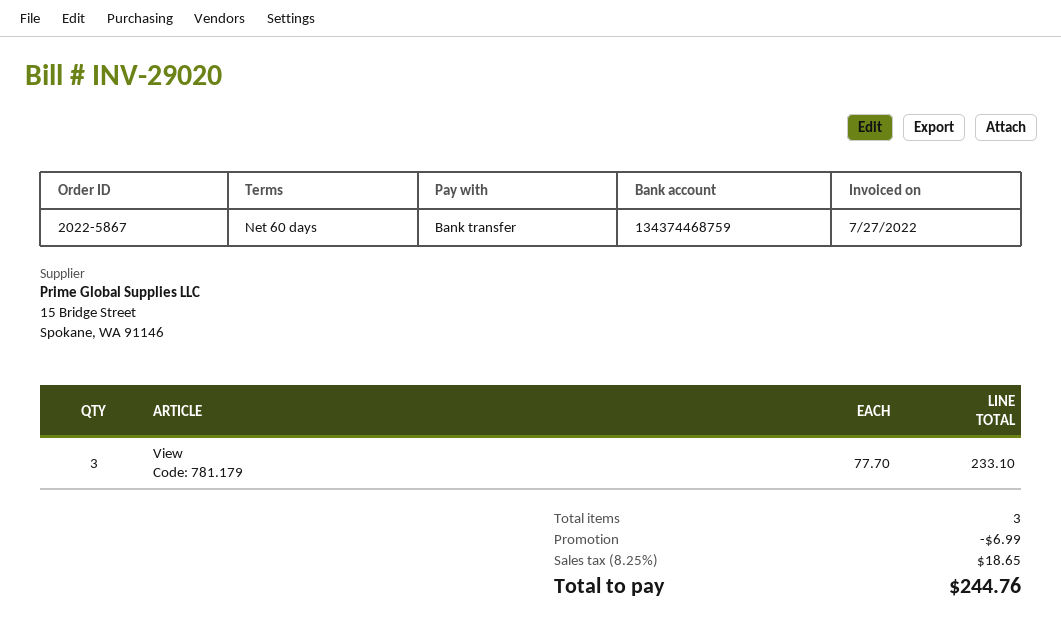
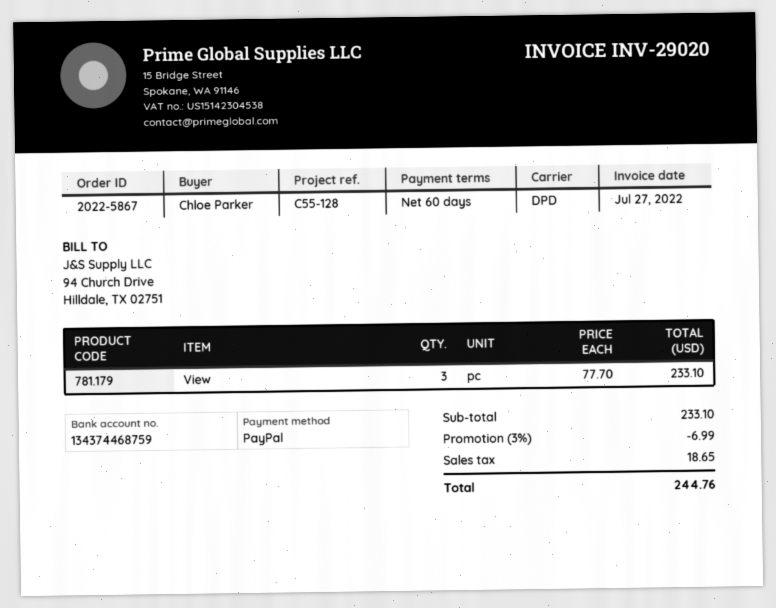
payment method: bank transfer -> PayPal

